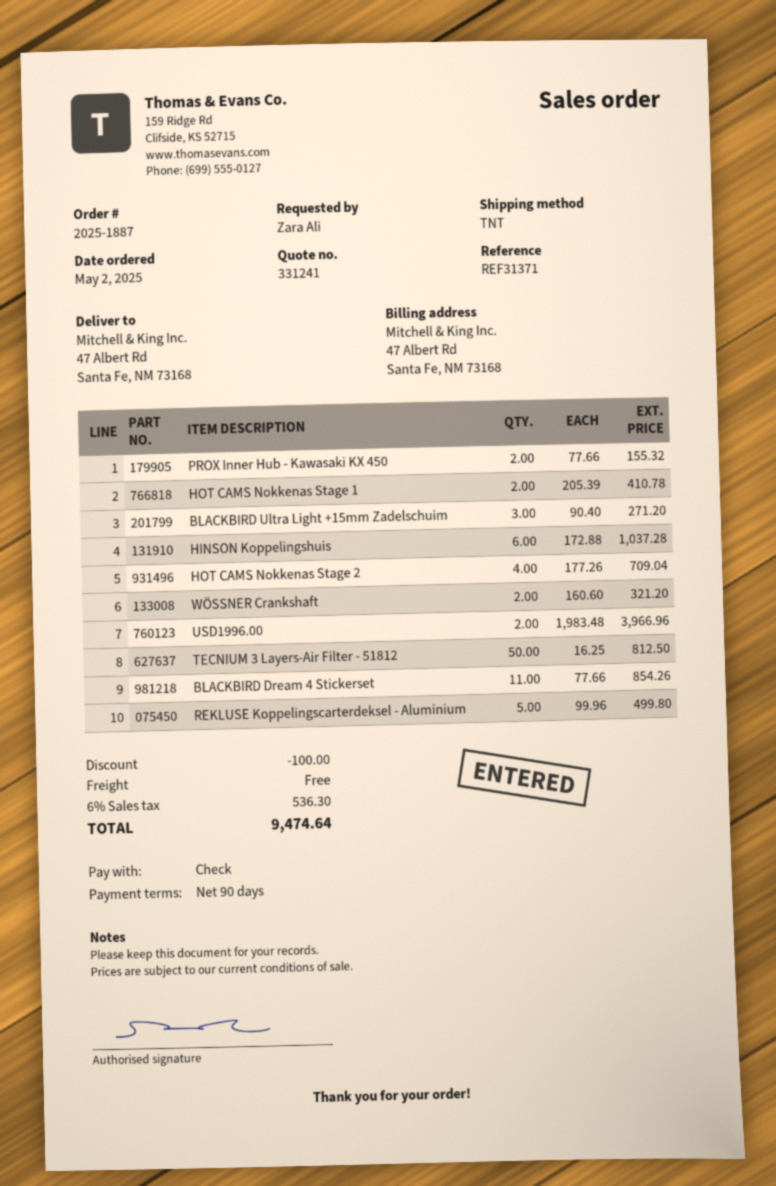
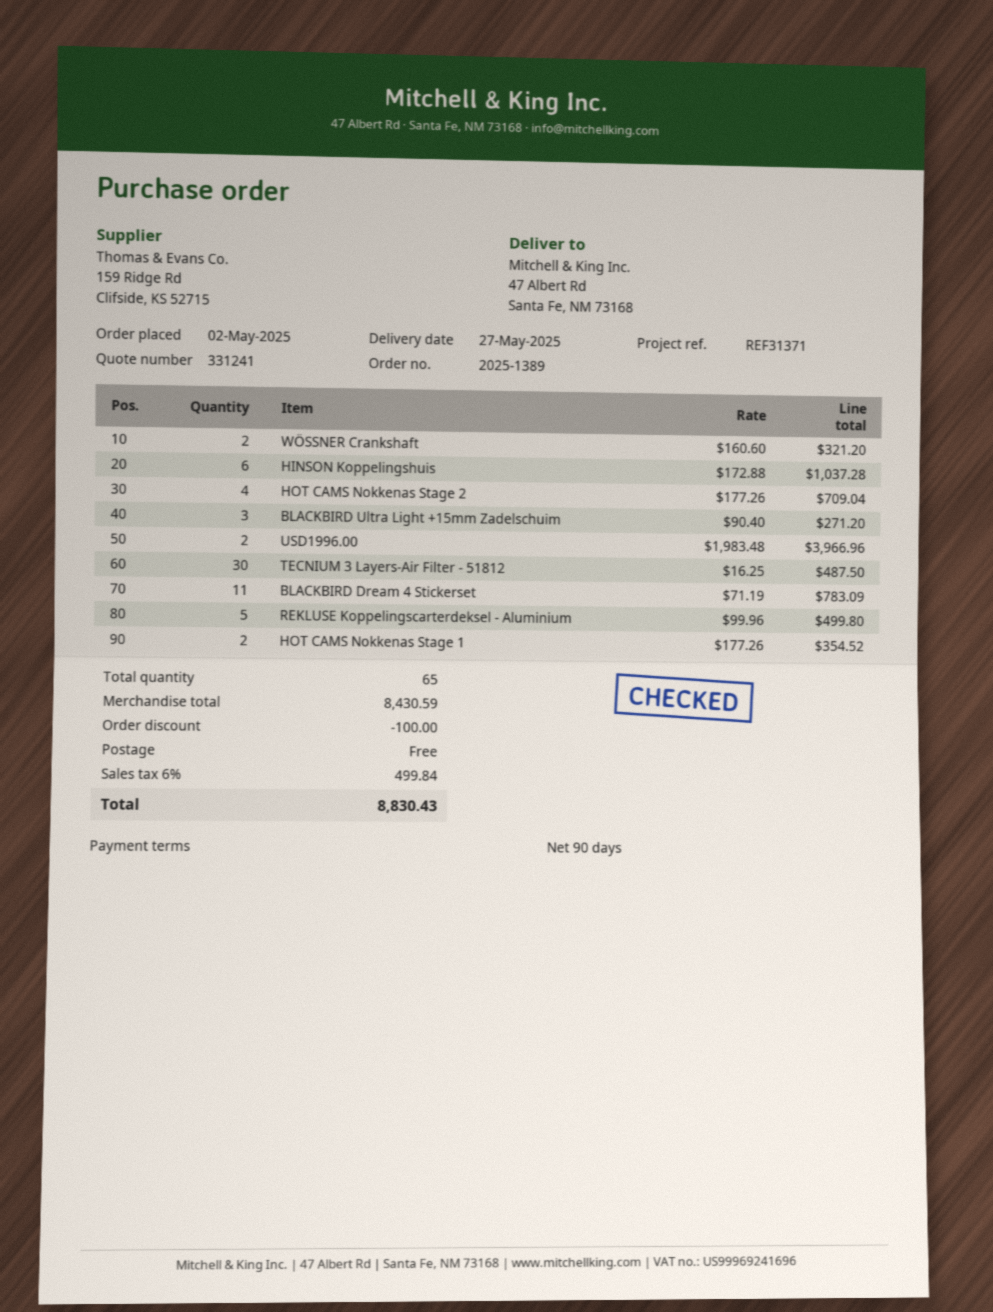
order number: 2025-1887 -> 2025-1389
PROX Inner Hub - Kawasaki KX 450: 2 x 77.66 = 155.32 -> none
HOT CAMS Nokkenas Stage 1: 2 x 205.39 = 410.78 -> 2 x 177.26 = 354.52
TECNIUM 3 Layers-Air Filter - 51812: 50 x 16.25 = 812.50 -> 30 x 16.25 = 487.50
BLACKBIRD Dream 4 Stickerset: 11 x 77.66 = 854.26 -> 11 x 71.19 = 783.09
tax: 6% = 536.30 -> 6% = 499.84
total: 9474.64 -> 8830.43

